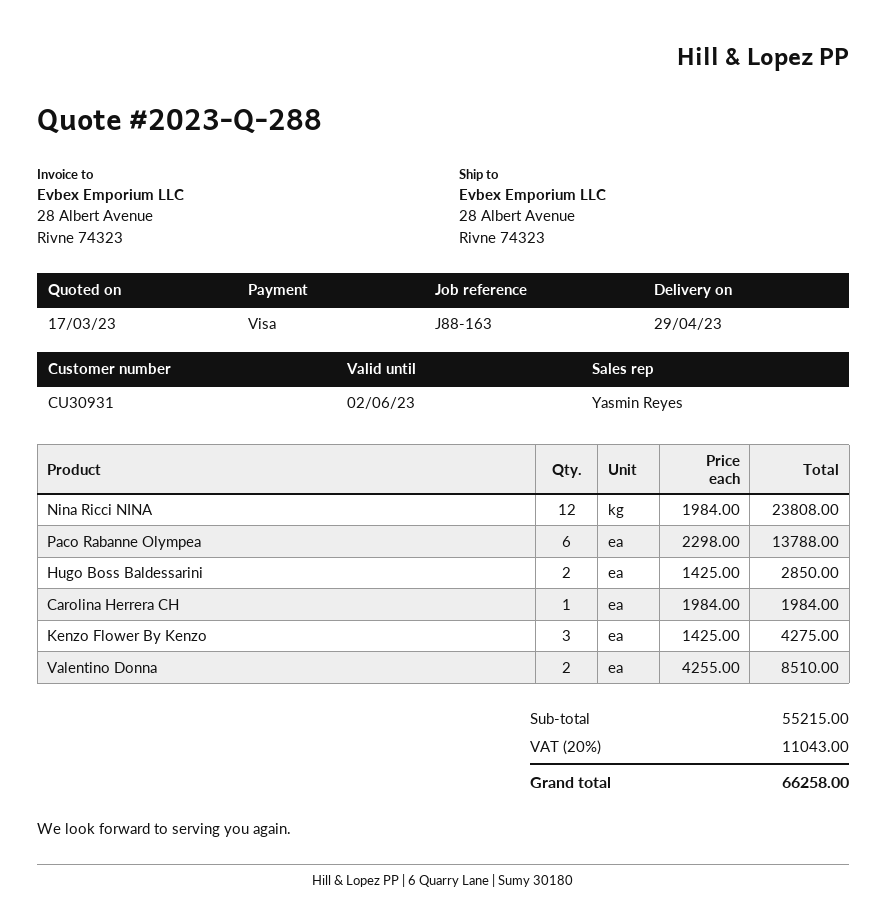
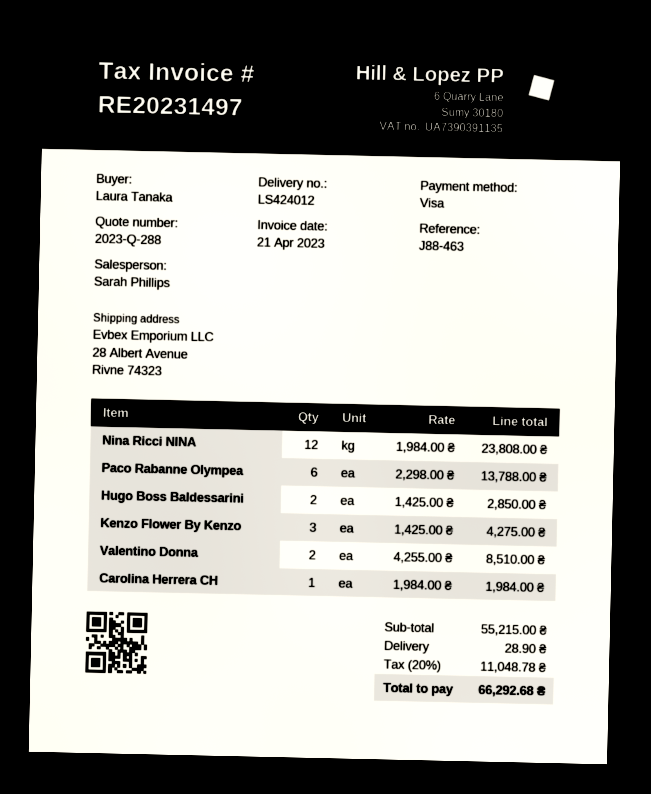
reference: J88-163 -> J88-463
sales rep: Yasmin Reyes -> Sarah Phillips
shipping: none -> 28.90
tax: 20% = 11043.00 -> 20% = 11048.78
total: 66258.00 -> 66292.68

